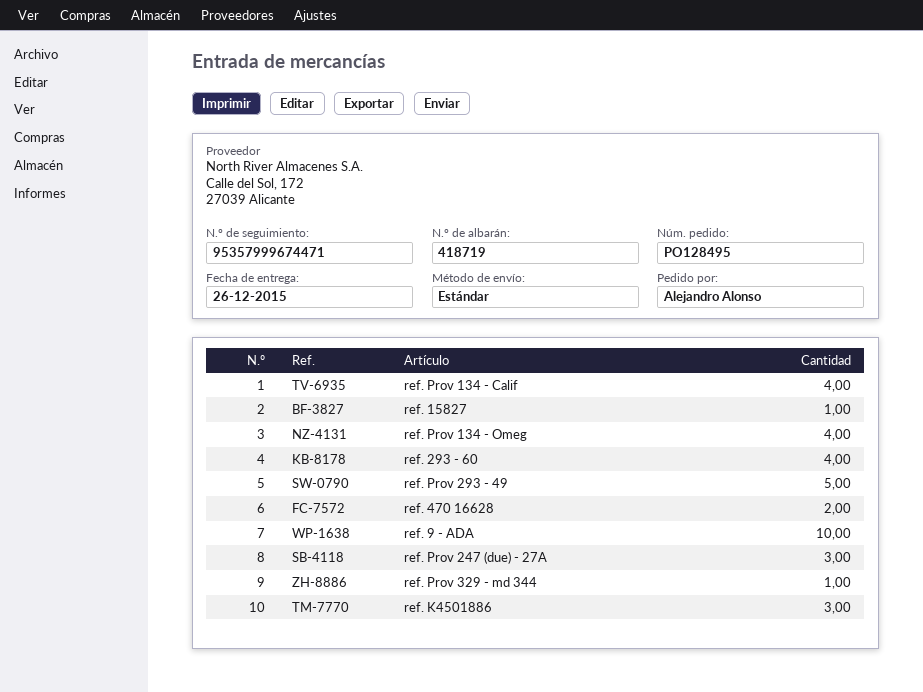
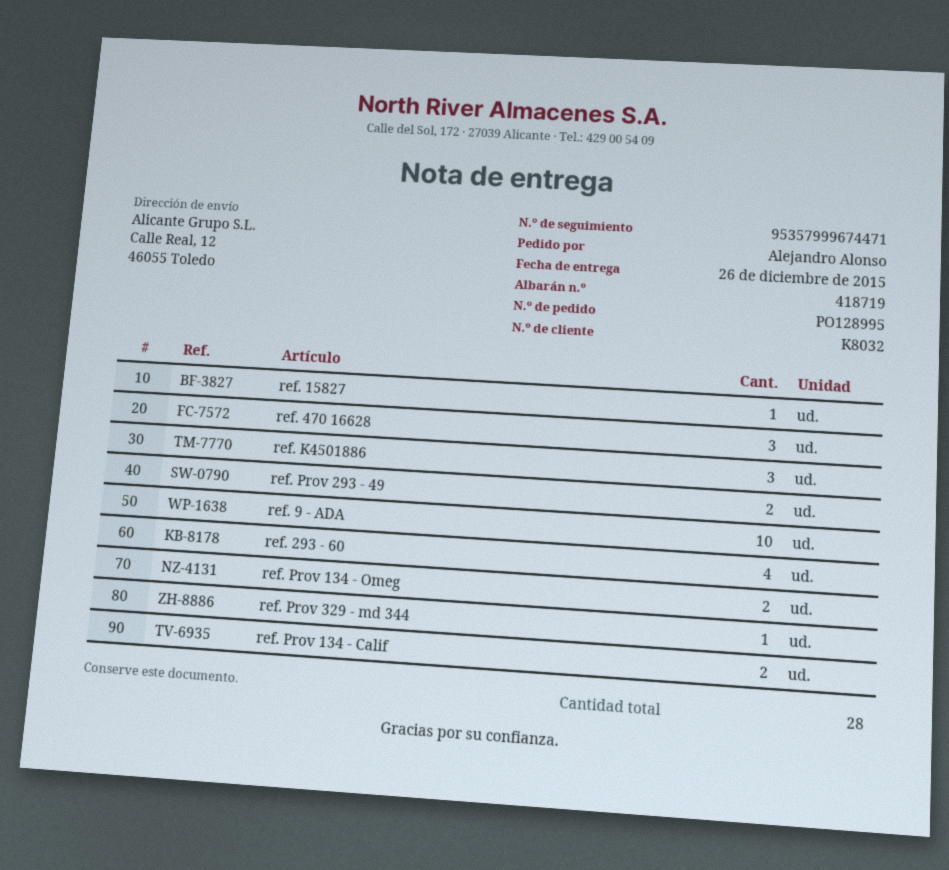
order number: PO128495 -> PO128995
ref. Prov 134 - Calif: 4 -> 2
ref. Prov 134 - Omeg: 4 -> 2
ref. Prov 293 - 49: 5 -> 2
ref. 470 16628: 2 -> 3
ref. Prov 247 (due) - 27A: 3 -> none

